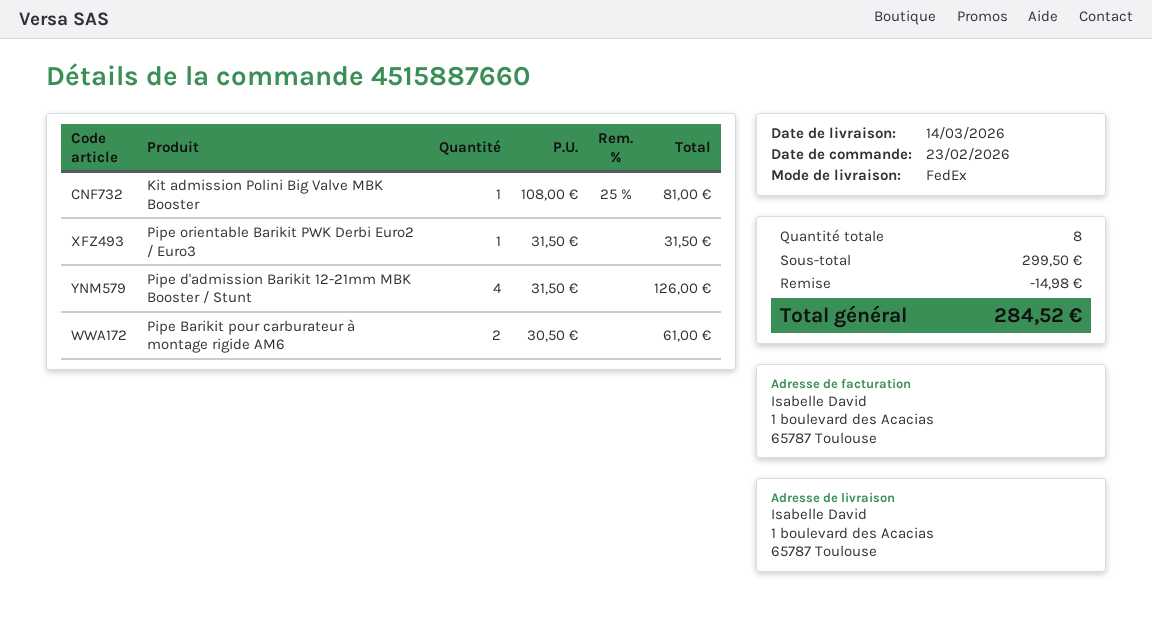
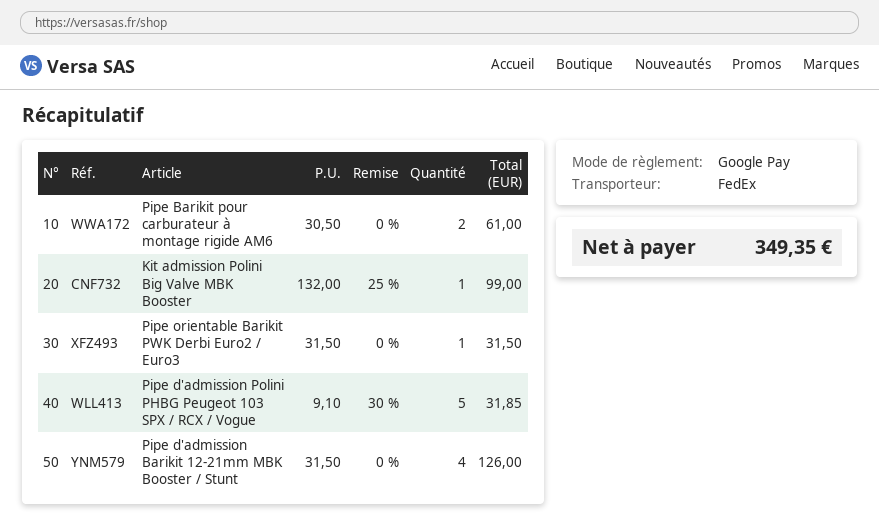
Kit admission Polini Big Valve MBK Booster: 1 x 108.00 - 25% = 81.00 -> 1 x 132.00 - 25% = 99.00
Pipe d'admission Polini PHBG Peugeot 103 SPX / RCX / Vogue: none -> 5 x 9.10 - 30% = 31.85
discount: 14.98 -> none
total: 284.52 -> 349.35

